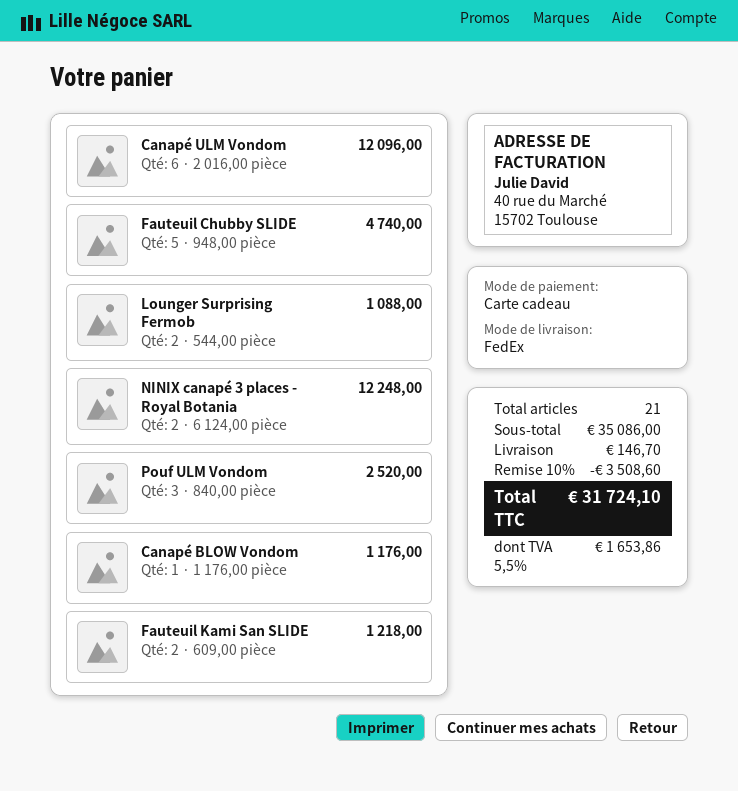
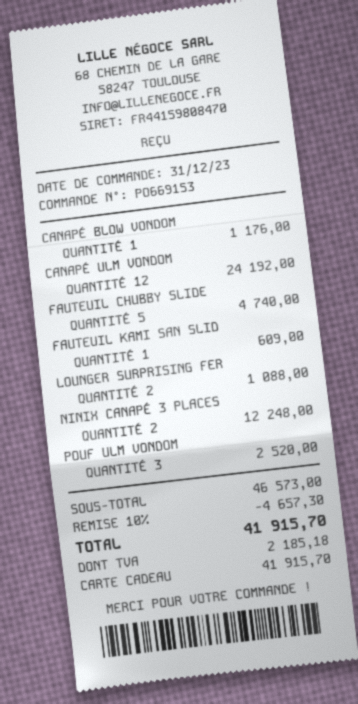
Canapé ULM Vondom: 6 for 12096.00 -> 12 for 24192.00
Fauteuil Kami San SLIDE: 2 for 1218.00 -> 1 for 609.00
subtotal: 35086.00 -> 46573.00
discount: 10% = 3508.60 -> 10% = 4657.30
shipping: 146.70 -> none
tax: 1653.86 -> 2185.18
total: 31724.10 -> 41915.70

